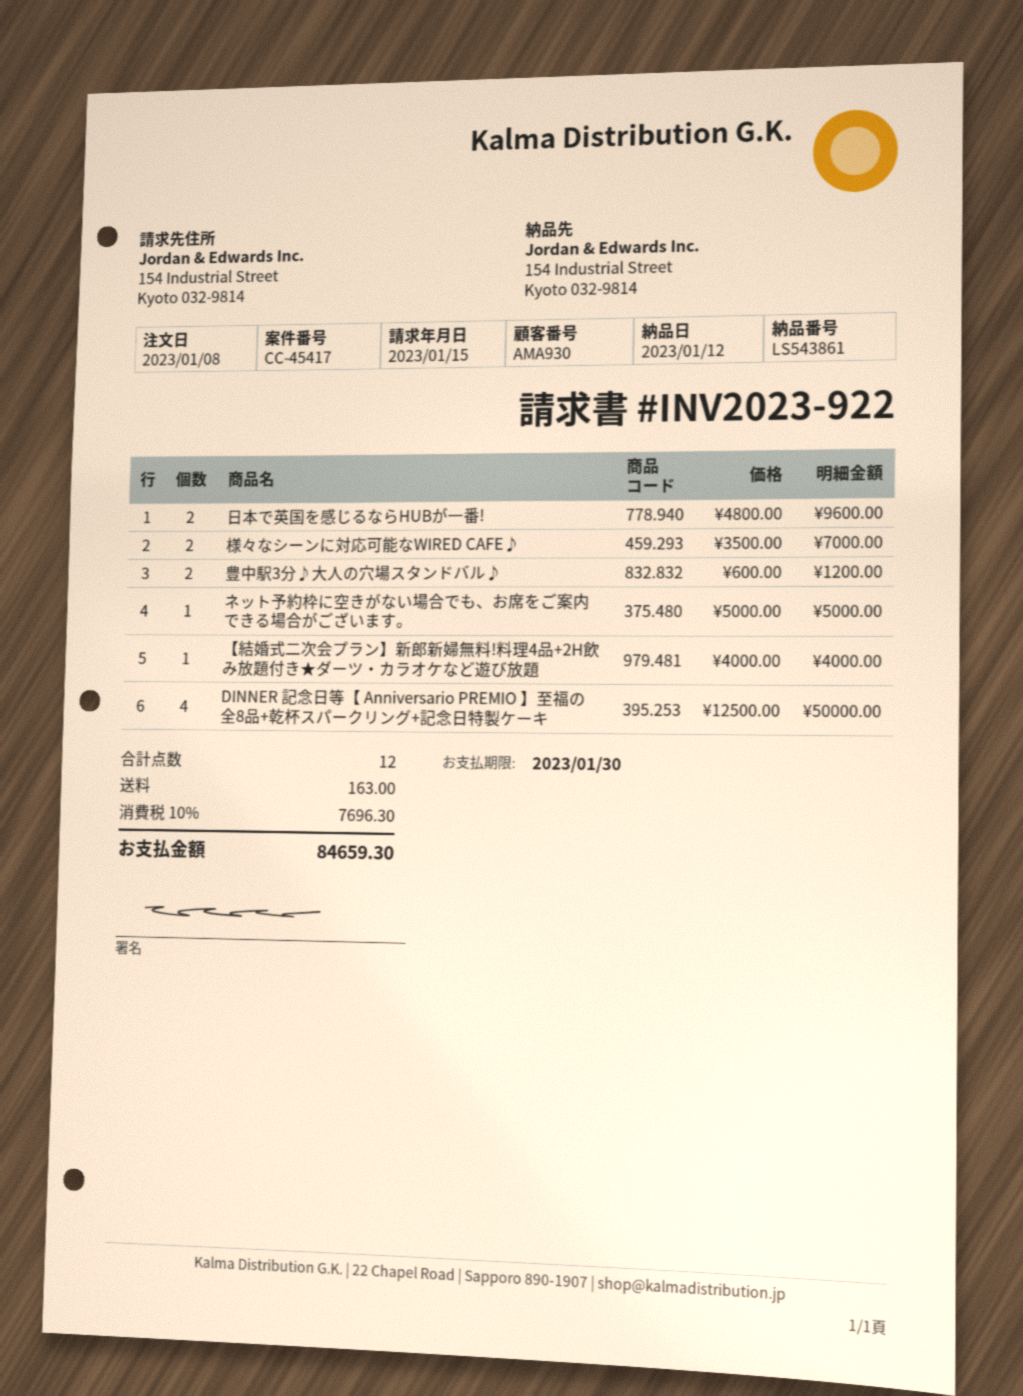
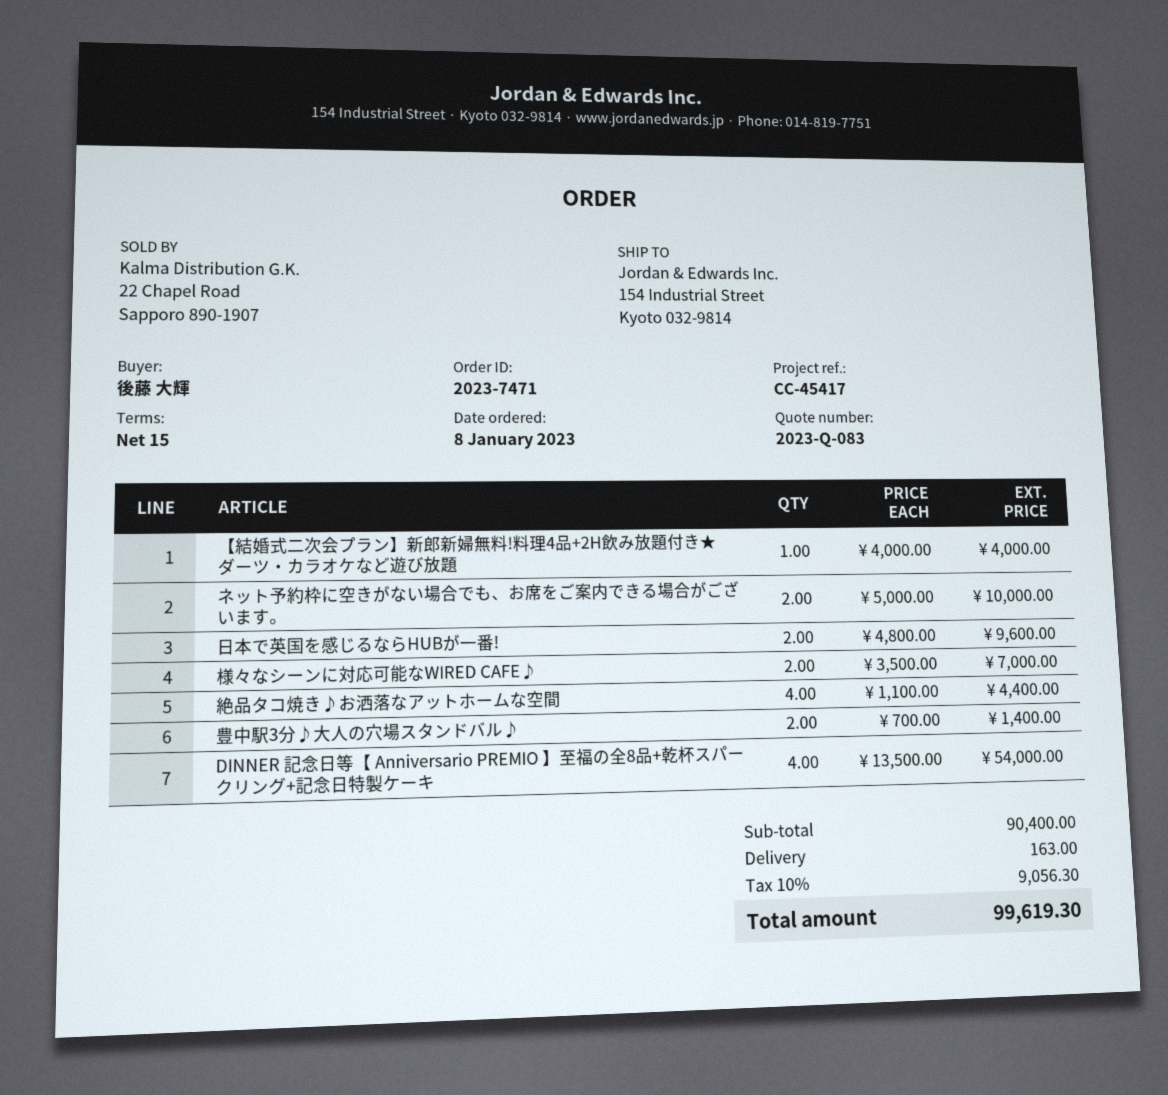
豊中駅3分♪大人の穴場スタンドバル♪: 2 x 600.00 = 1200.00 -> 2 x 700.00 = 1400.00
ネット予約枠に空きがない場合でも、お席をご案内できる場合がございます。: 1 x 5000.00 = 5000.00 -> 2 x 5000.00 = 10000.00
DINNER 記念日等【 Anniversario PREMIO 】至福の全8品+乾杯スパークリング+記念日特製ケーキ: 4 x 12500.00 = 50000.00 -> 4 x 13500.00 = 54000.00
絶品タコ焼き♪お洒落なアットホームな空間: none -> 4 x 1100.00 = 4400.00
tax: 10% = 7696.30 -> 10% = 9056.30
total: 84659.30 -> 99619.30

